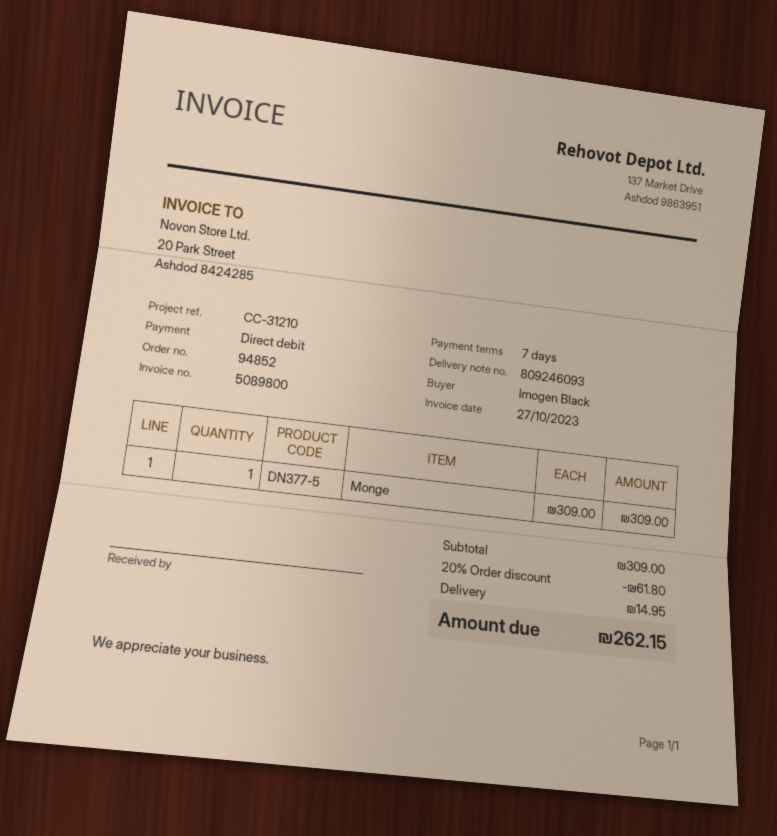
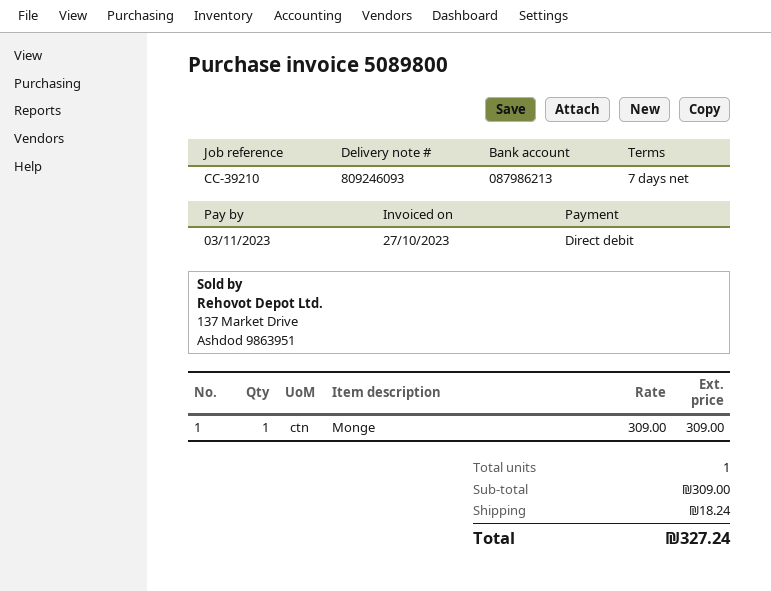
reference: CC-31210 -> CC-39210
discount: 20% = 61.80 -> none
shipping: 14.95 -> 18.24
total: 262.15 -> 327.24

